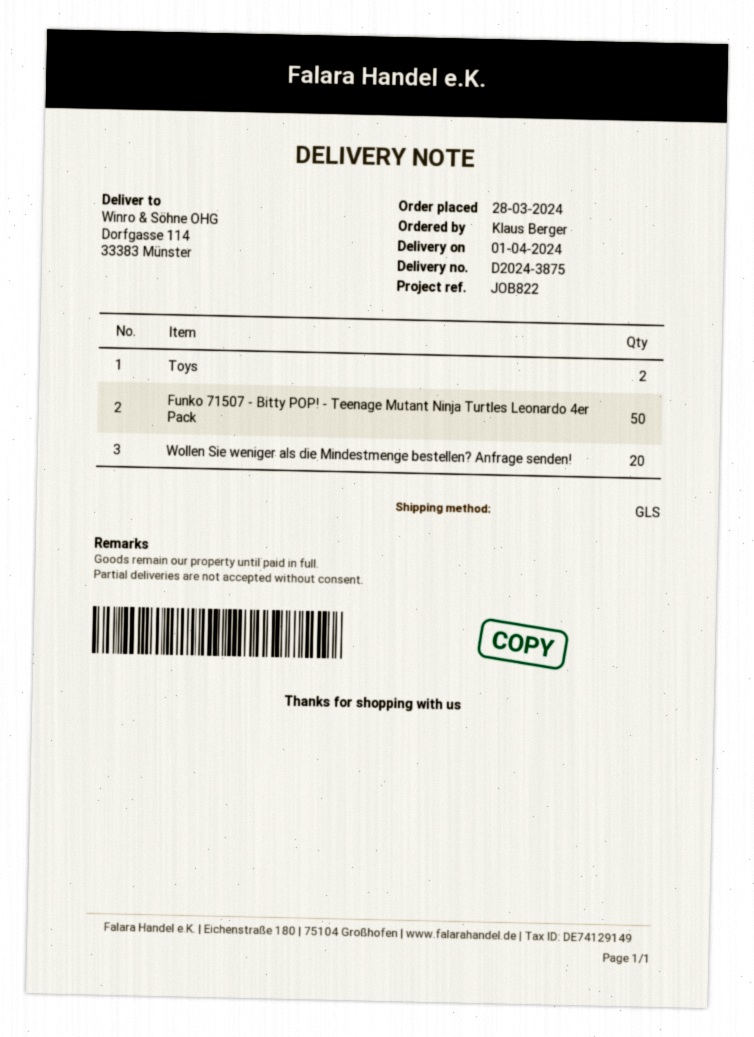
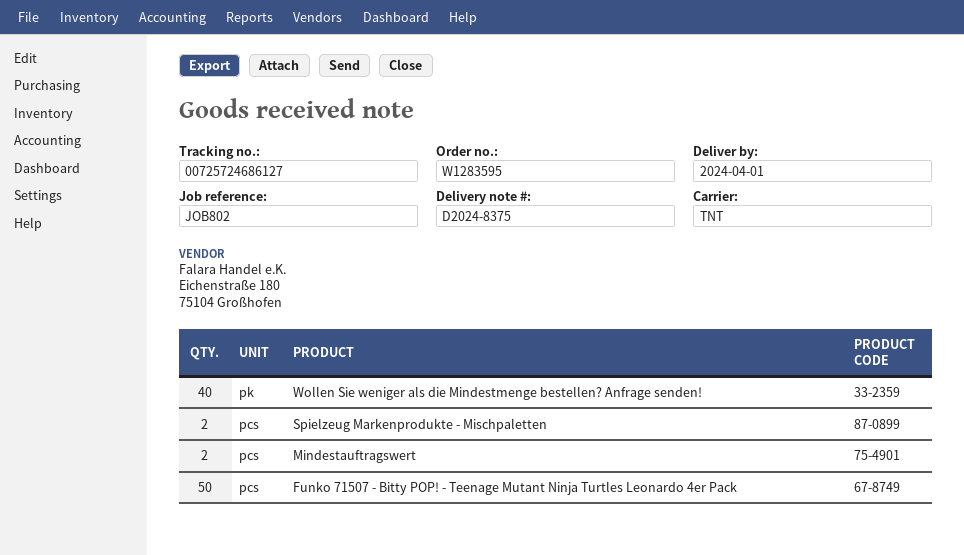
delivery note number: D2024-3875 -> D2024-8375
reference: JOB822 -> JOB802
shipping method: GLS -> TNT
Toys: 2 -> none
Wollen Sie weniger als die Mindestmenge bestellen? Anfrage senden!: 20 -> 40
Spielzeug Markenprodukte - Mischpaletten: none -> 2
Mindestauftragswert: none -> 2

